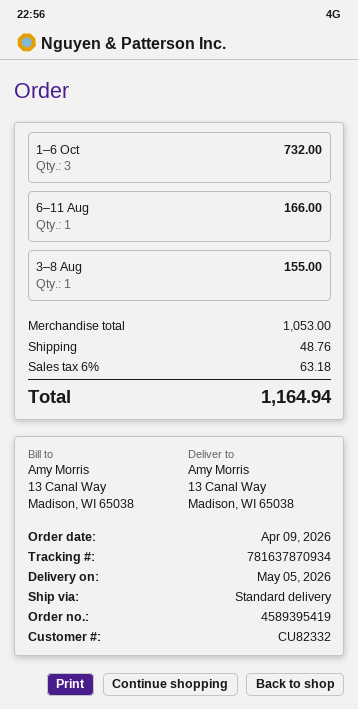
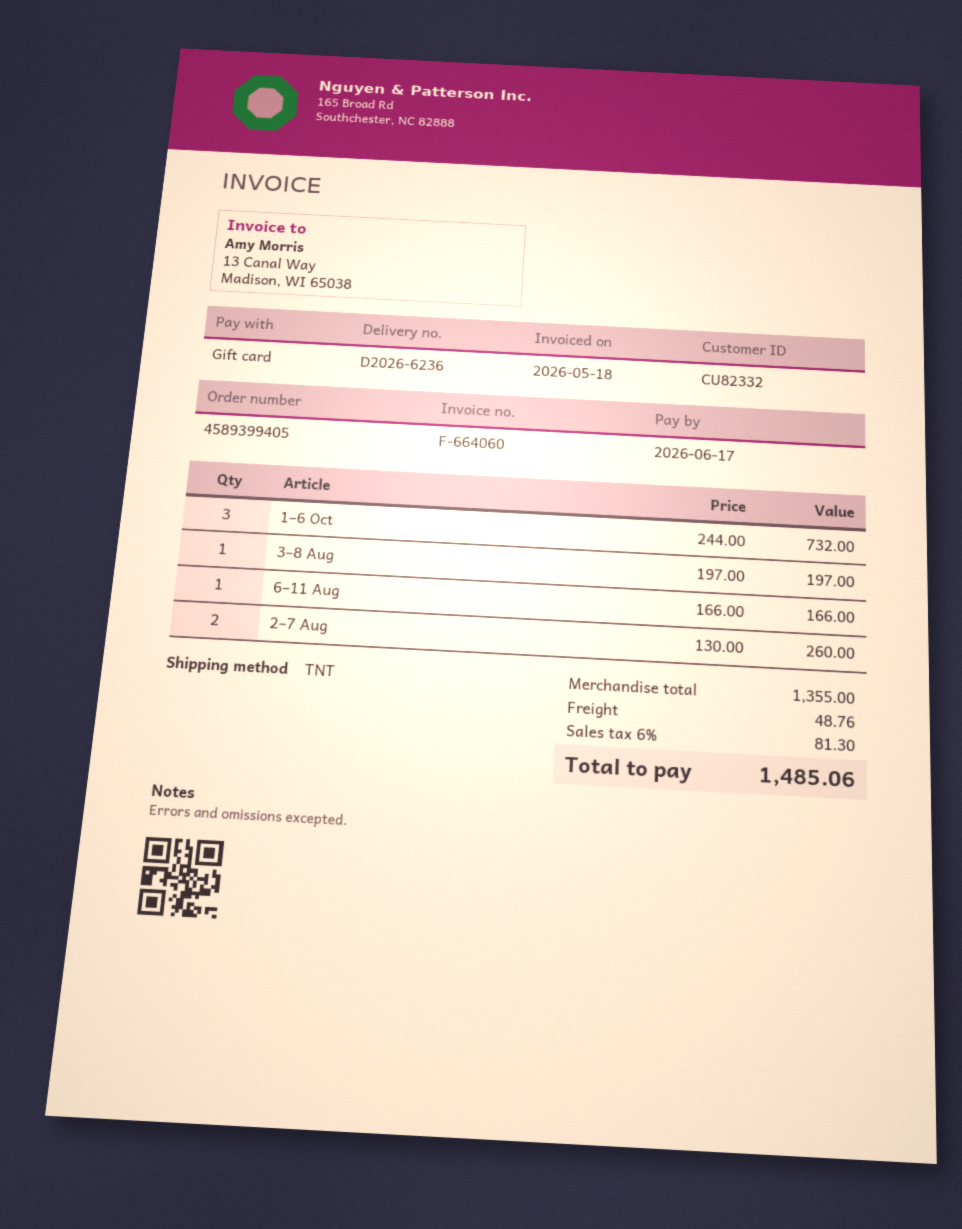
order number: 4589395419 -> 4589399405
shipping method: standard -> TNT
3–8 Aug: 1 for 155.00 -> 1 for 197.00
2–7 Aug: none -> 2 for 260.00
subtotal: 1053.00 -> 1355.00
tax: 6% = 63.18 -> 6% = 81.30
total: 1164.94 -> 1485.06

